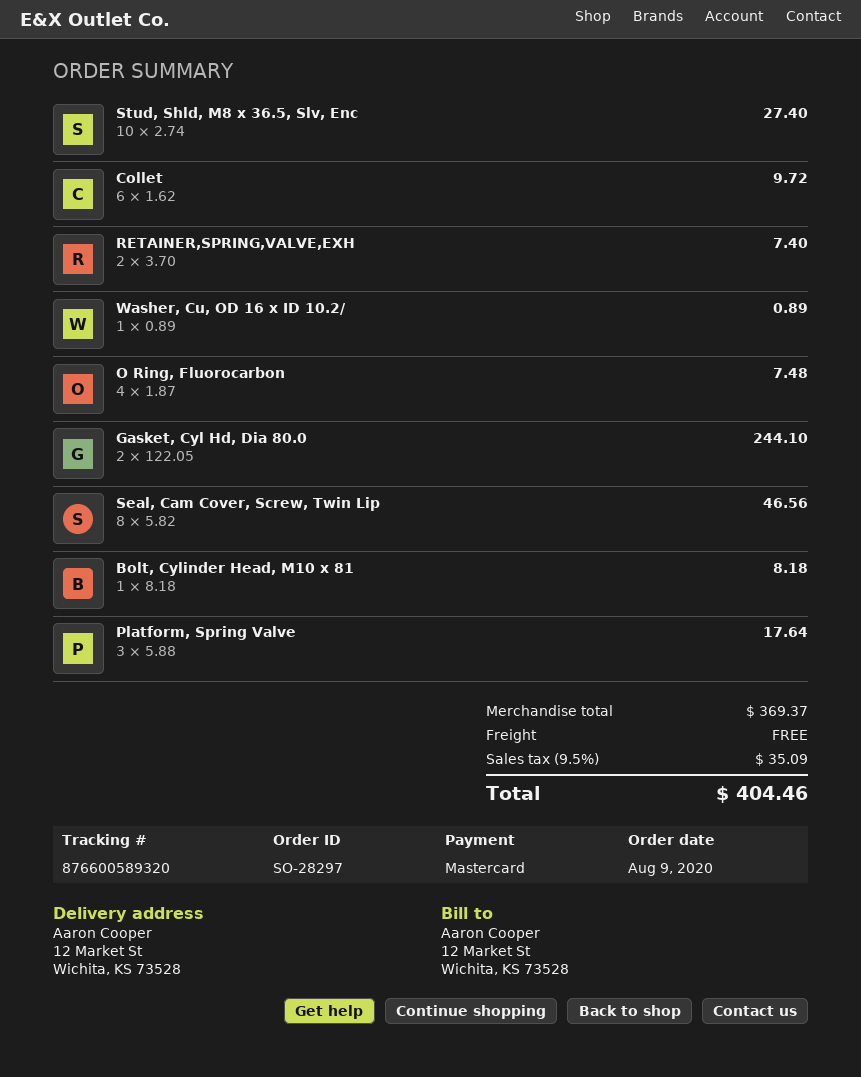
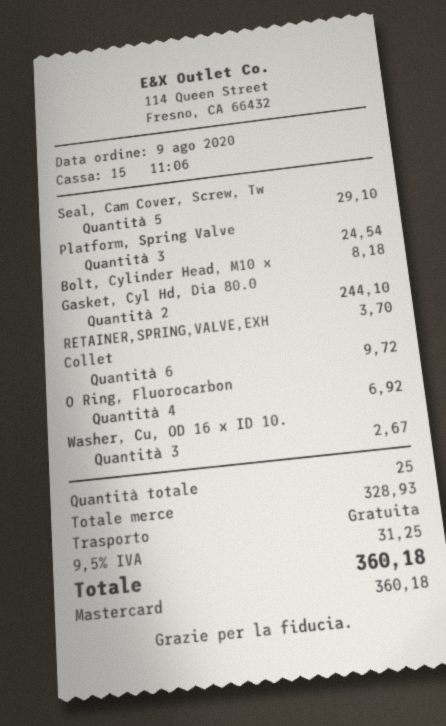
Stud, Shld, M8 x 36.5, Slv, Enc: 10 for 27.40 -> none
RETAINER,SPRING,VALVE,EXH: 2 for 7.40 -> 1 for 3.70
Washer, Cu, OD 16 x ID 10.2/: 1 for 0.89 -> 3 for 2.67
O Ring, Fluorocarbon: 4 for 7.48 -> 4 for 6.92
Seal, Cam Cover, Screw, Twin Lip: 8 for 46.56 -> 5 for 29.10
Platform, Spring Valve: 3 for 17.64 -> 3 for 24.54
subtotal: 369.37 -> 328.93
tax: 9.5% = 35.09 -> 9.5% = 31.25
total: 404.46 -> 360.18

